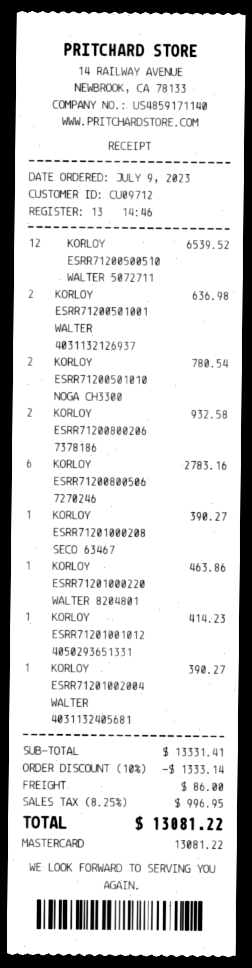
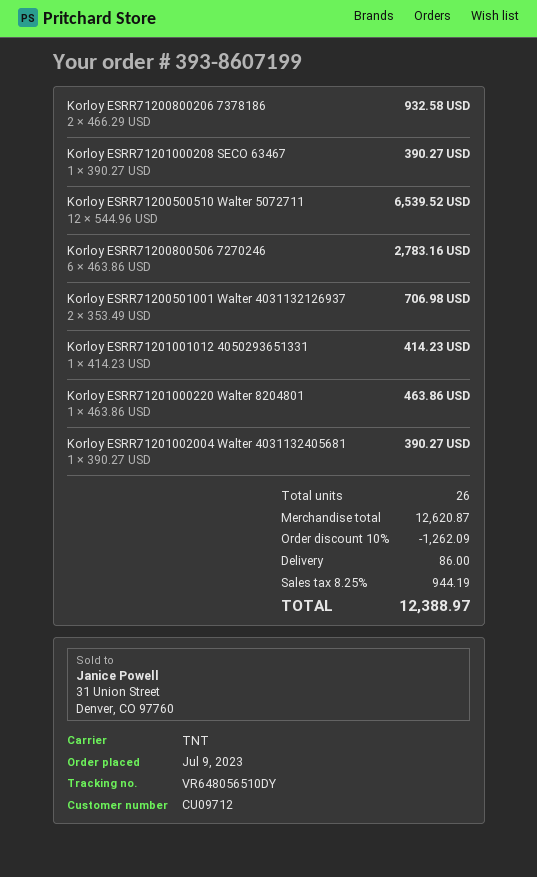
KORLOY ESRR71200501001 WALTER 4031132126937: 2 for 636.98 -> 2 for 706.98
KORLOY ESRR71200501010 NOGA CH3300: 2 for 780.54 -> none
subtotal: 13331.41 -> 12620.87
discount: 10% = 1333.14 -> 10% = 1262.09
tax: 8.25% = 996.95 -> 8.25% = 944.19
total: 13081.22 -> 12388.97

